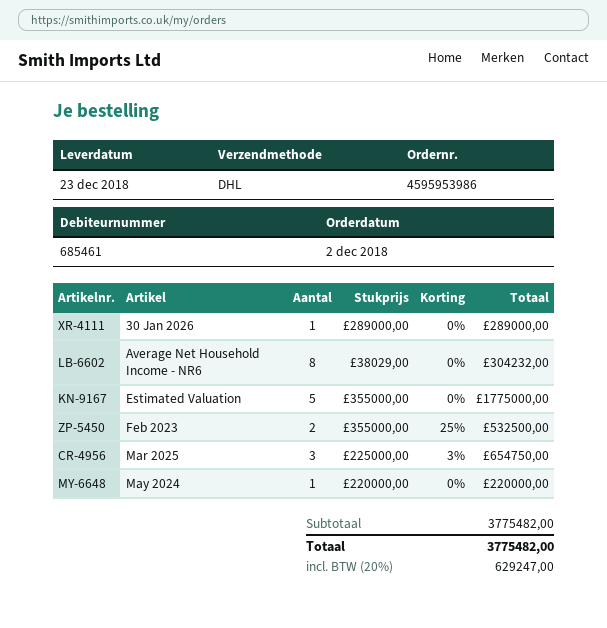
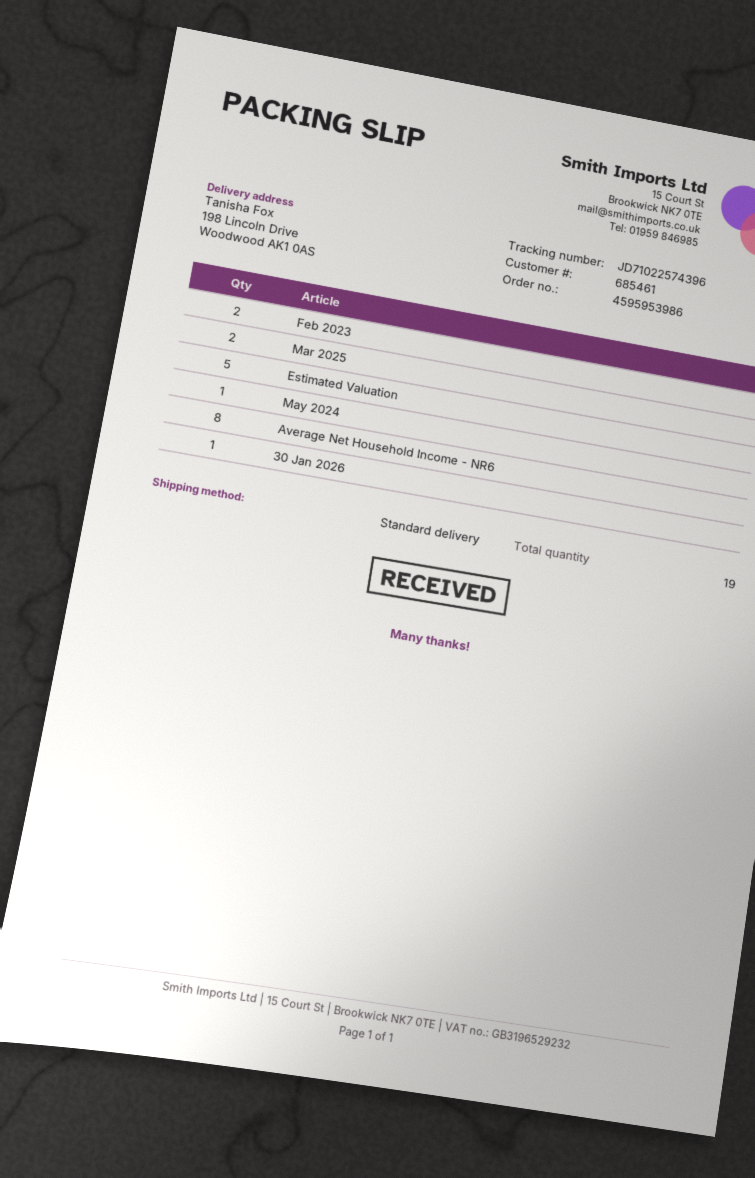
shipping method: DHL -> standard
Mar 2025: 3 -> 2

